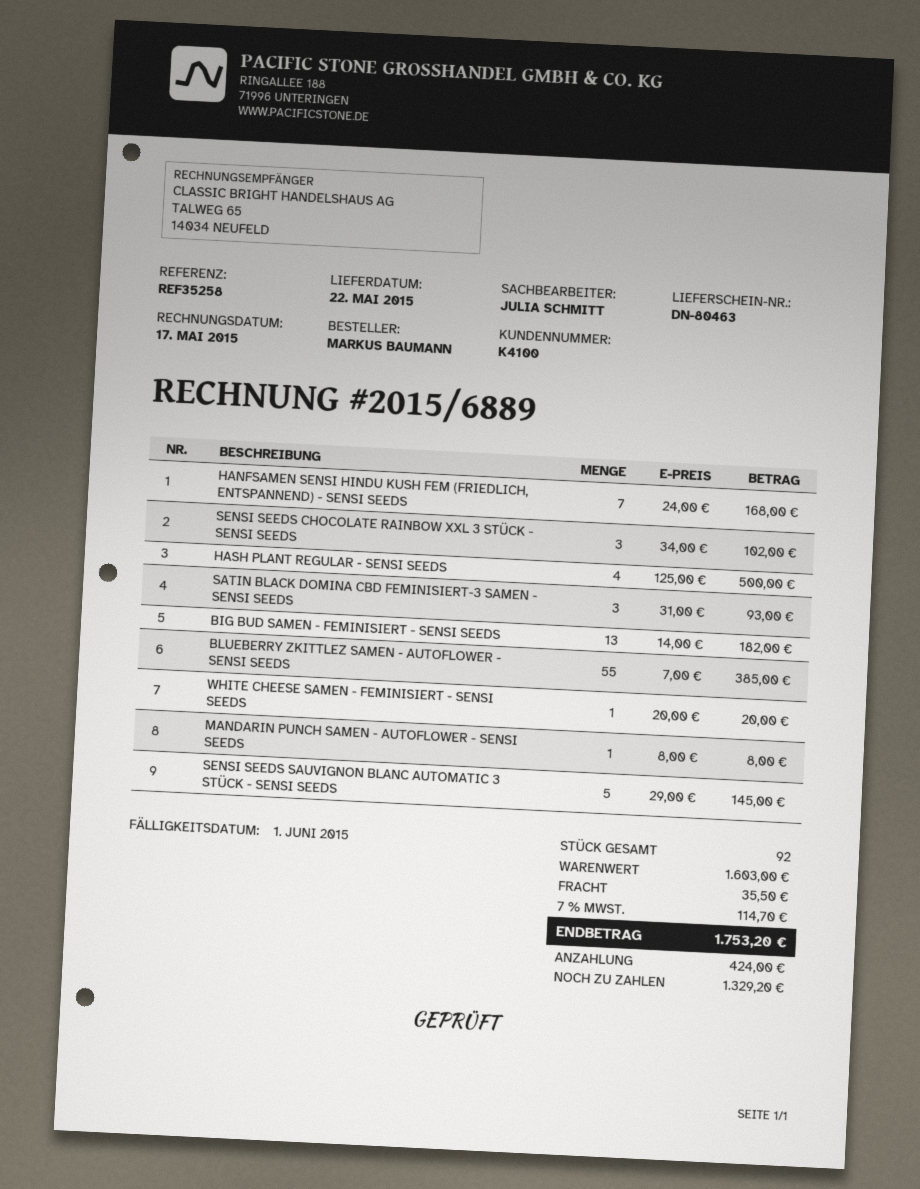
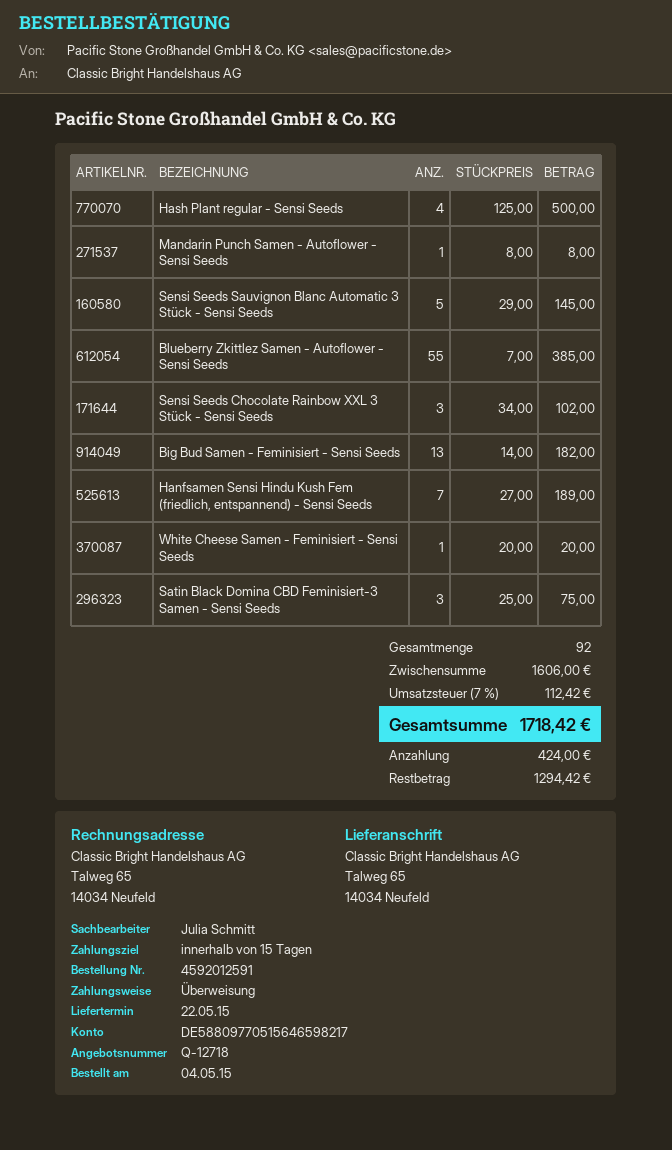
HANFSAMEN SENSI HINDU KUSH FEM (FRIEDLICH, ENTSPANNEND) - SENSI SEEDS: 7 x 24.00 = 168.00 -> 7 x 27.00 = 189.00
SATIN BLACK DOMINA CBD FEMINISIERT-3 SAMEN - SENSI SEEDS: 3 x 31.00 = 93.00 -> 3 x 25.00 = 75.00
subtotal: 1603.00 -> 1606.00
shipping: 35.50 -> none
tax: 7% = 114.70 -> 7% = 112.42
total: 1753.20 -> 1718.42
balance: 1329.20 -> 1294.42

